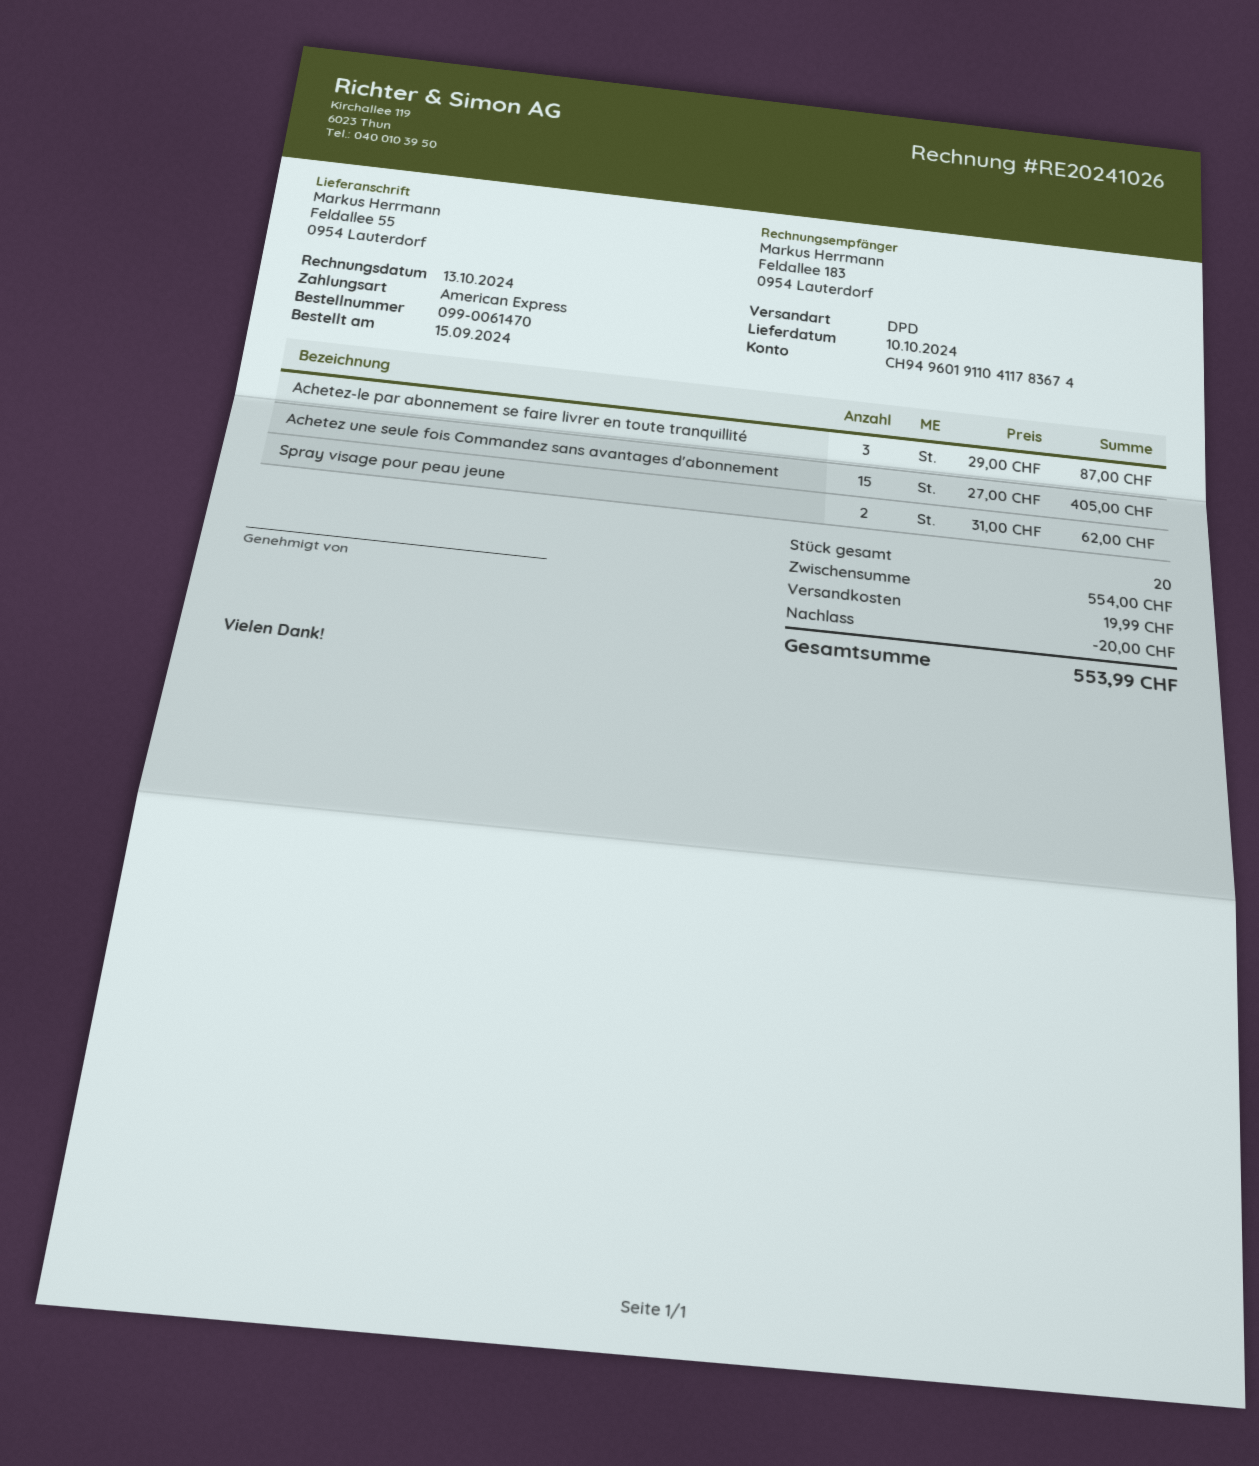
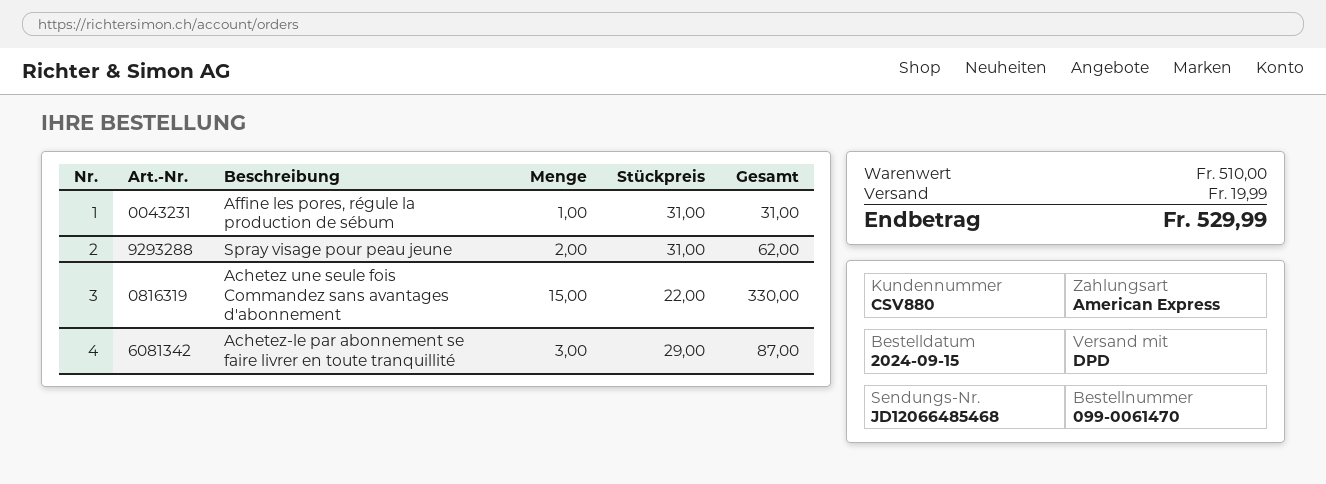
Achetez une seule fois Commandez sans avantages d'abonnement: 15 x 27.00 = 405.00 -> 15 x 22.00 = 330.00
Affine les pores, régule la production de sébum: none -> 1 x 31.00 = 31.00
subtotal: 554.00 -> 510.00
discount: 20.00 -> none
total: 553.99 -> 529.99

